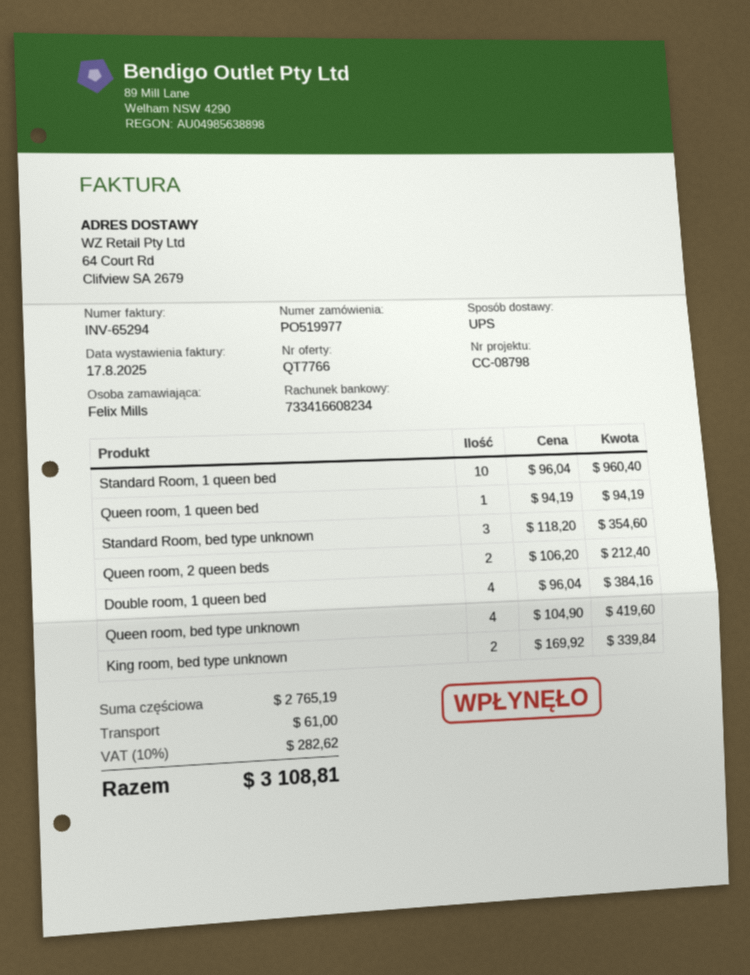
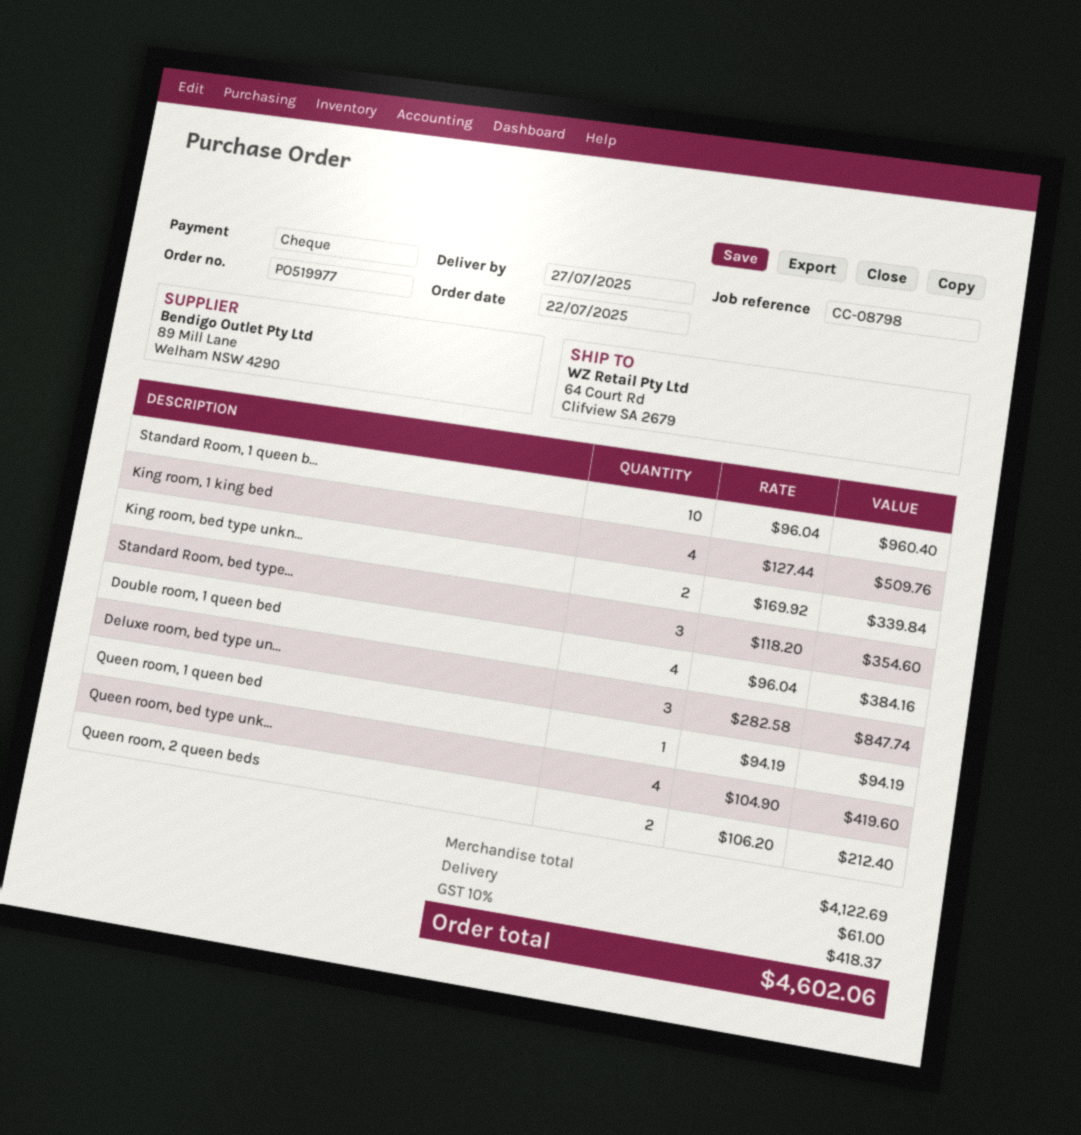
King room, 1 king bed: none -> 4 x 127.44 = 509.76
Deluxe room, bed type un...: none -> 3 x 282.58 = 847.74
subtotal: 2765.19 -> 4122.69
tax: 10% = 282.62 -> 10% = 418.37
total: 3108.81 -> 4602.06

